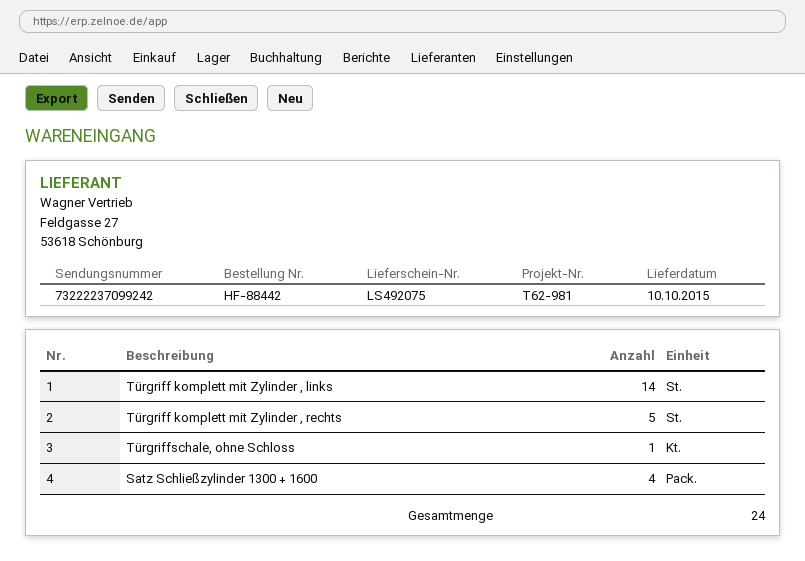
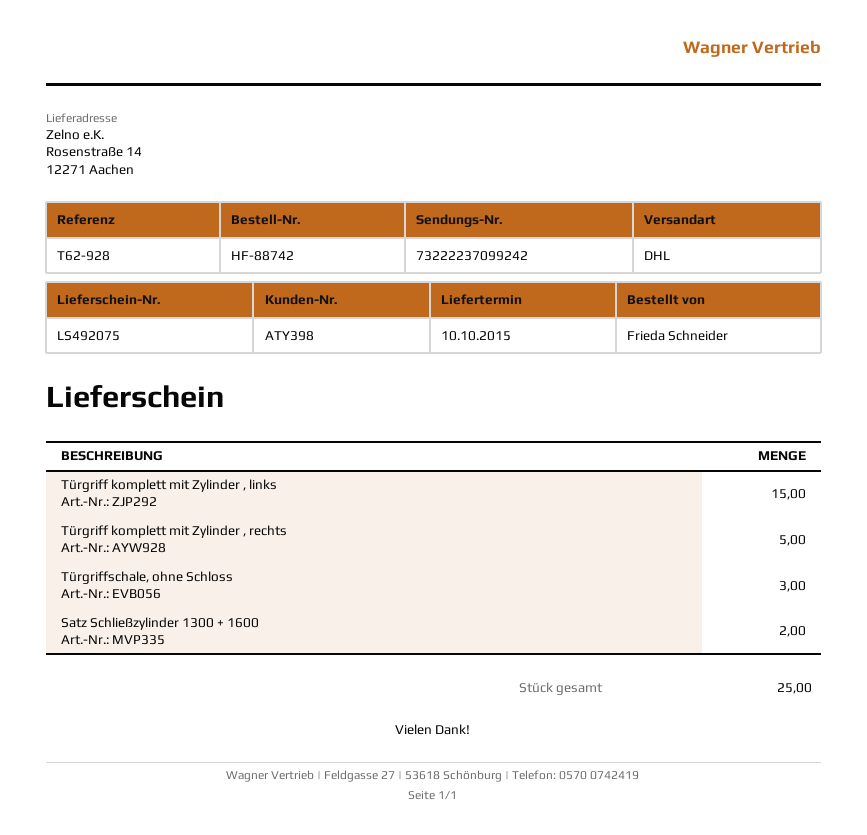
order number: HF-88442 -> HF-88742
reference: T62-981 -> T62-928
Türgriff komplett mit Zylinder , links: 14 -> 15
Türgriffschale, ohne Schloss: 1 -> 3
Satz Schließzylinder 1300 + 1600: 4 -> 2
total quantity: 24 -> 25

